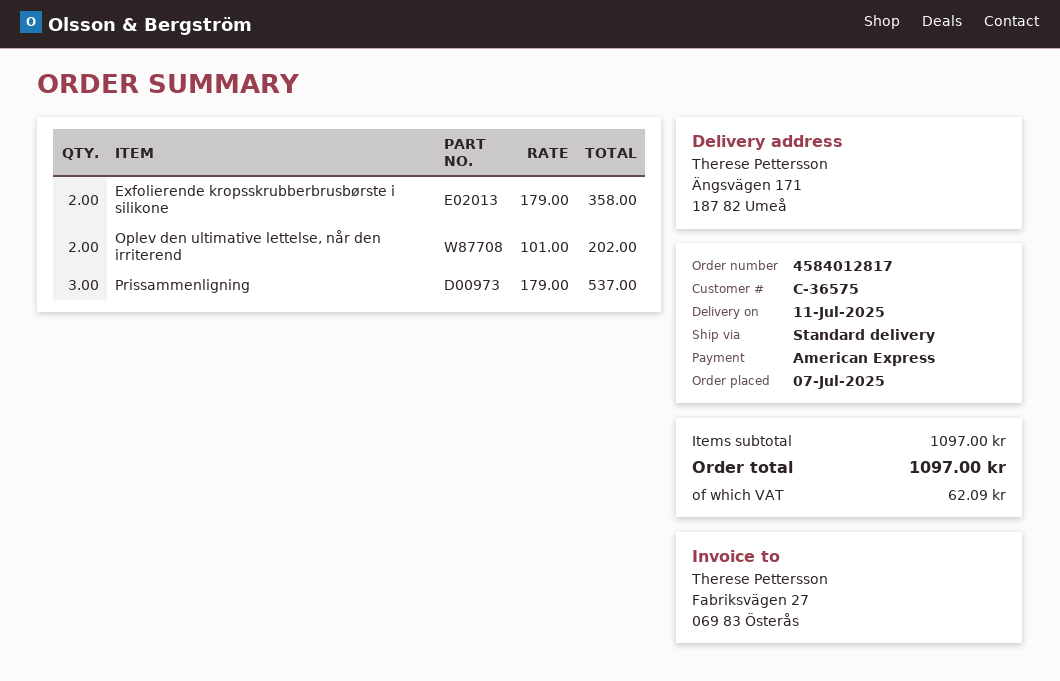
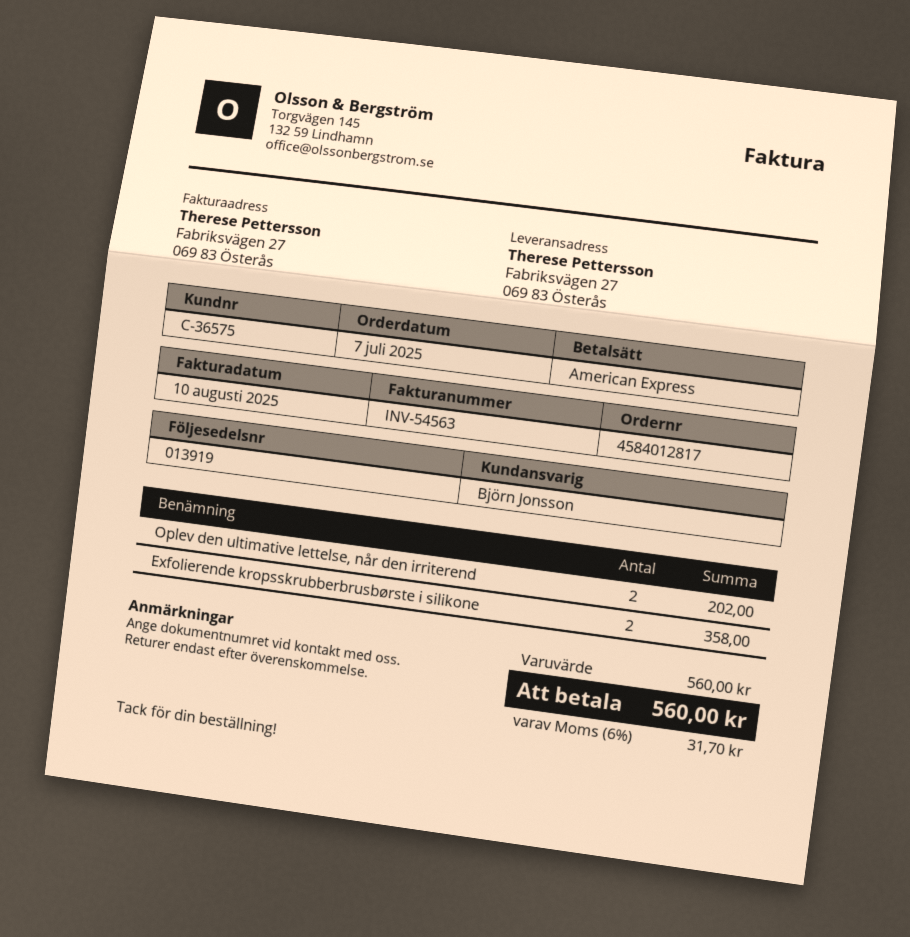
ship to: Ängsvägen 171, 187 82 Umeå -> Fabriksvägen 27, 069 83 Österås
Prissammenligning: 3 for 537.00 -> none
subtotal: 1097.00 -> 560.00
tax: 62.09 -> 31.70
total: 1097.00 -> 560.00

